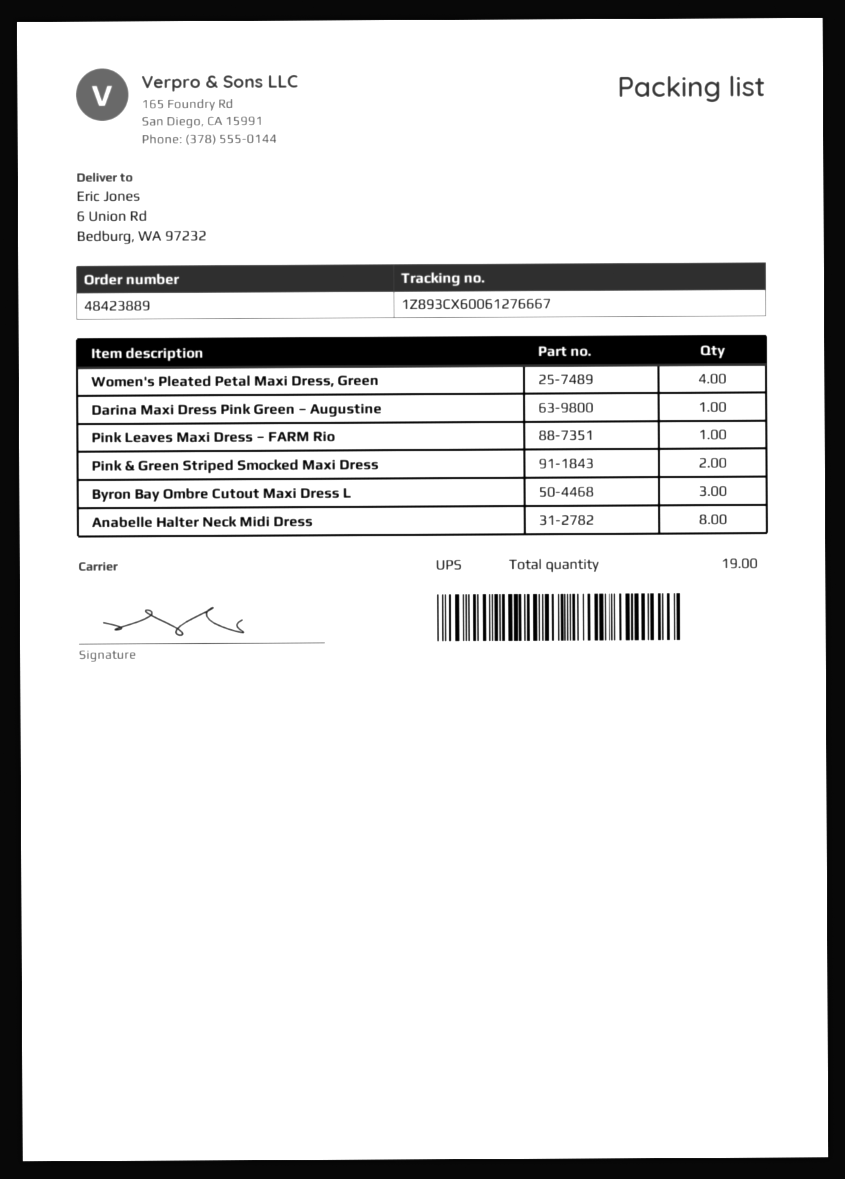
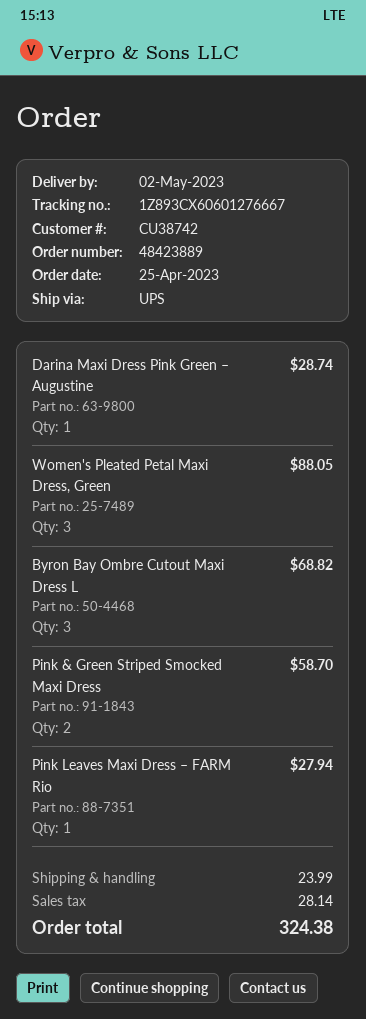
tracking number: 1Z893CX60061276667 -> 1Z893CX60601276667
Women's Pleated Petal Maxi Dress, Green: 4 -> 3
Anabelle Halter Neck Midi Dress: 8 -> none

